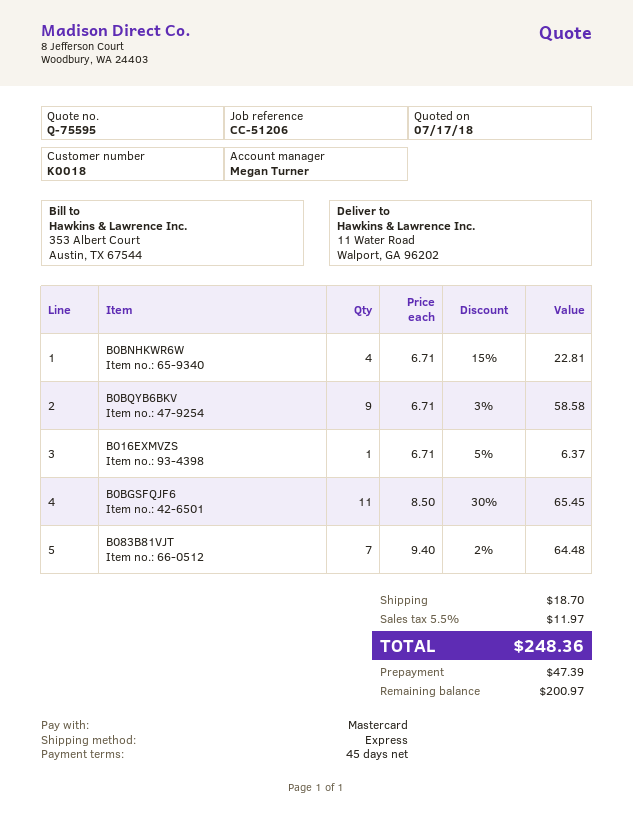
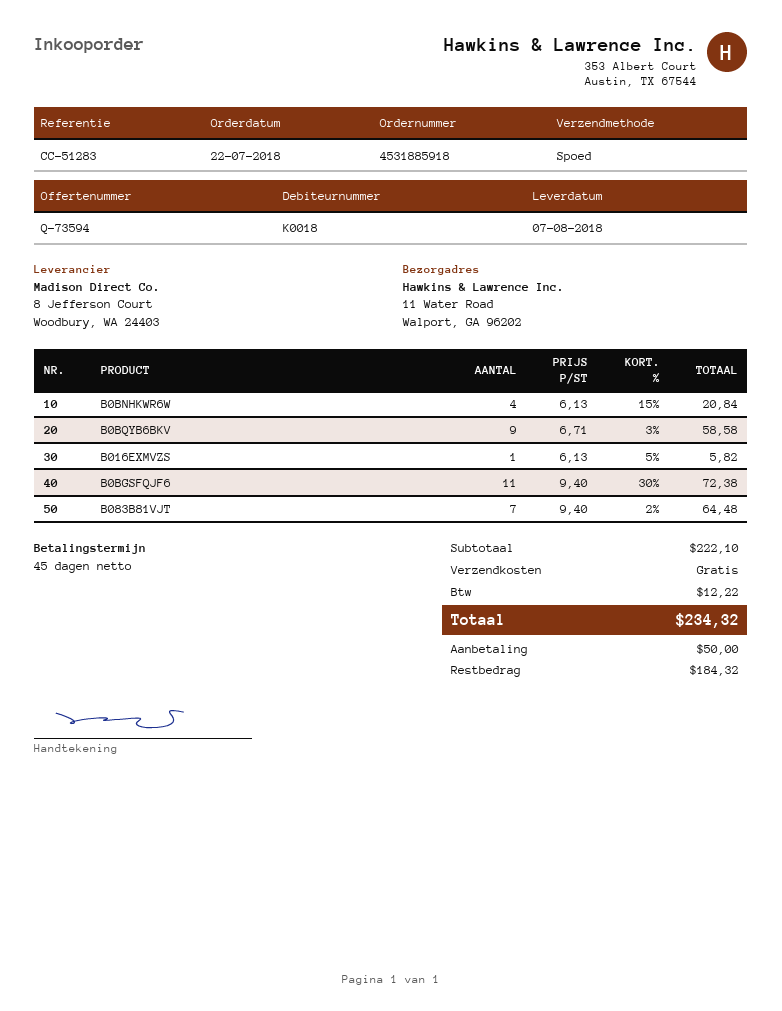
quote number: Q-75595 -> Q-73594
reference: CC-51206 -> CC-51283
B0BNHKWR6W: 4 x 6.71 - 15% = 22.81 -> 4 x 6.13 - 15% = 20.84
B016EXMVZS: 1 x 6.71 - 5% = 6.37 -> 1 x 6.13 - 5% = 5.82
B0BGSFQJF6: 11 x 8.50 - 30% = 65.45 -> 11 x 9.40 - 30% = 72.38
shipping: 18.70 -> 0.00
tax: 11.97 -> 12.22
total: 248.36 -> 234.32
deposit: 47.39 -> 50.00
balance: 200.97 -> 184.32

